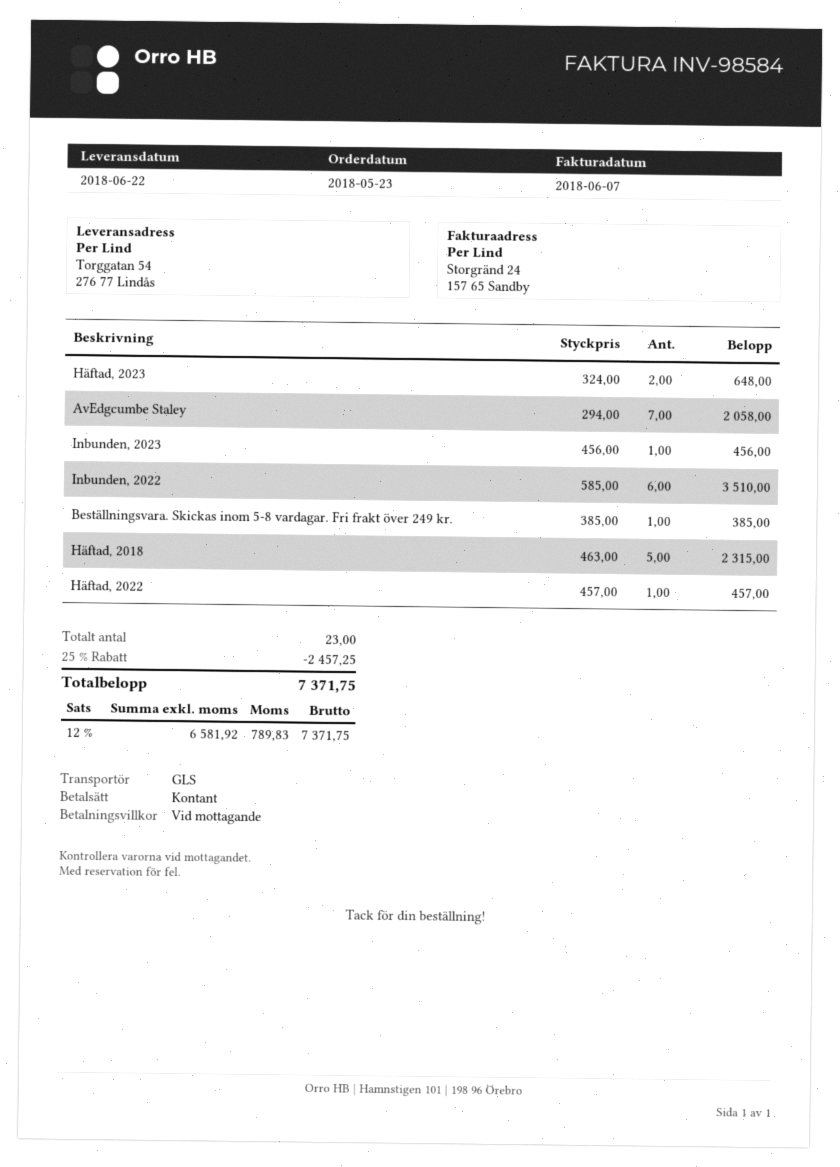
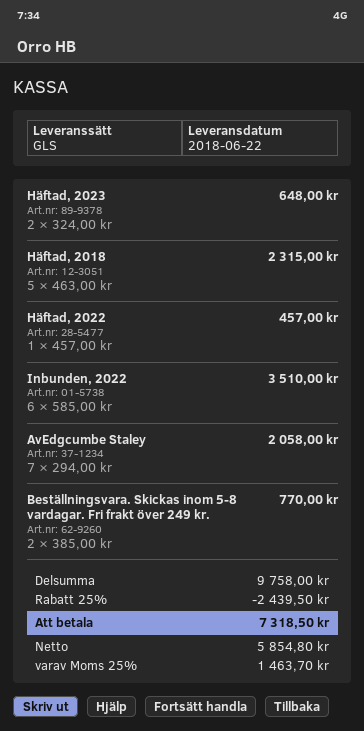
Inbunden, 2023: 1 x 456.00 = 456.00 -> none
Beställningsvara. Skickas inom 5-8 vardagar. Fri frakt över 249 kr.: 1 x 385.00 = 385.00 -> 2 x 385.00 = 770.00
discount: 25% = 2457.25 -> 25% = 2439.50
net: 6581.92 -> 5854.80
tax: 12% = 789.83 -> 25% = 1463.70
total: 7371.75 -> 7318.50

